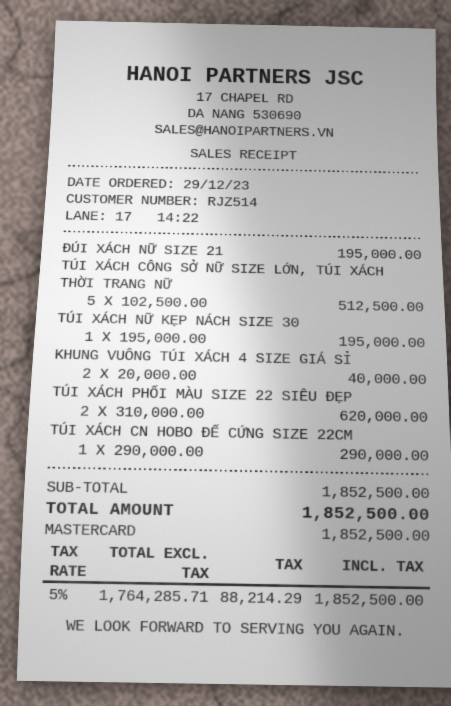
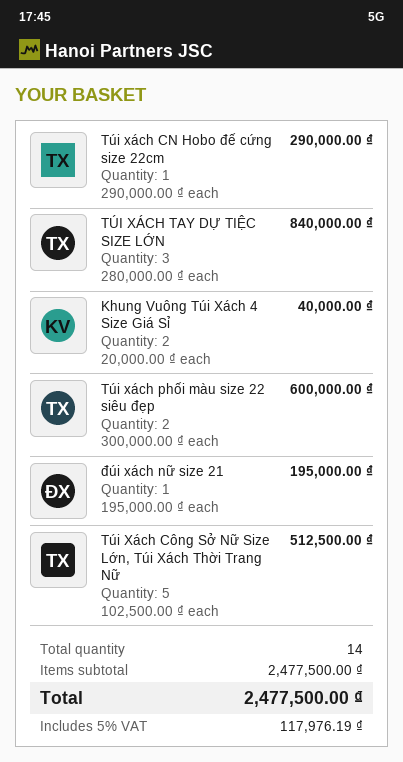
TÚI XÁCH NỮ KẸP NÁCH SIZE 30: 1 x 195000.00 = 195000.00 -> none
TÚI XÁCH PHỐI MÀU SIZE 22 SIÊU ĐẸP: 2 x 310000.00 = 620000.00 -> 2 x 300000.00 = 600000.00
TÚI XÁCH TAY DỰ TIỆC SIZE LỚN: none -> 3 x 280000.00 = 840000.00
subtotal: 1852500.00 -> 2477500.00
tax: 5% = 88214.29 -> 5% = 117976.19
total: 1852500.00 -> 2477500.00

